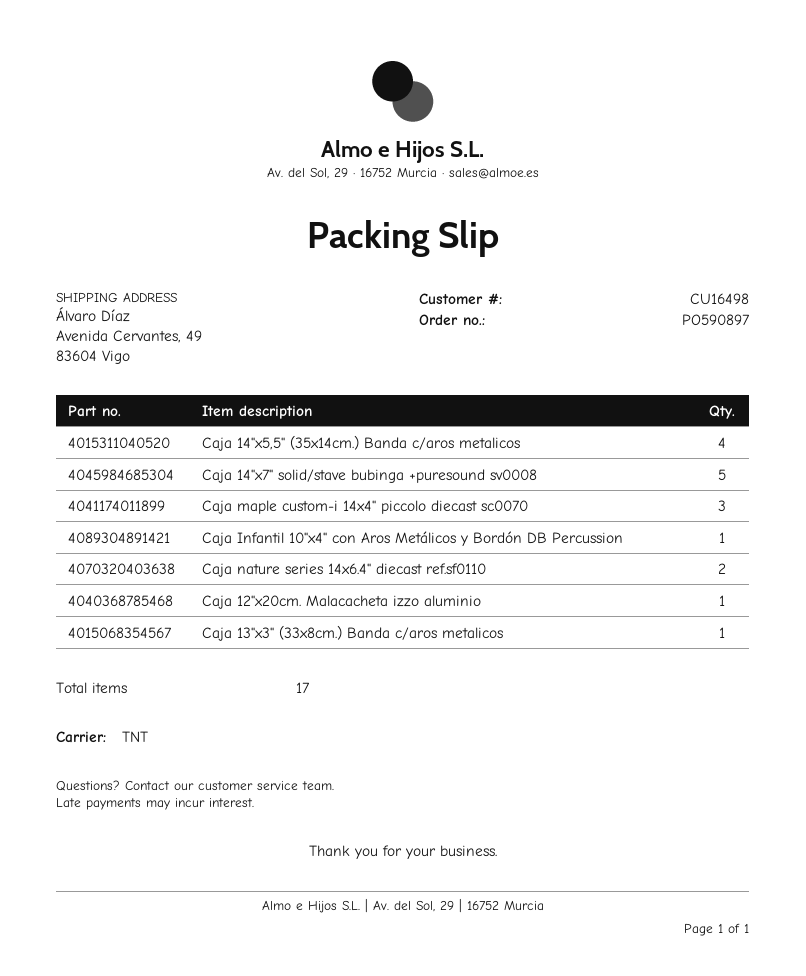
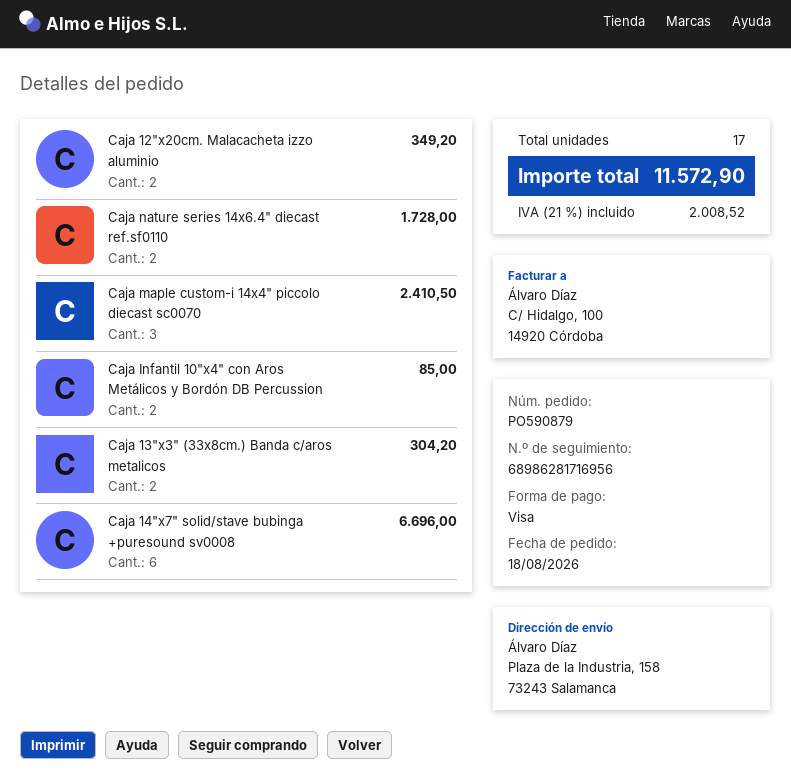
order number: PO590897 -> PO590879
ship to: Avenida Cervantes, 49, 83604 Vigo -> Plaza de la Industria, 158, 73243 Salamanca
Caja 14"x5,5" (35x14cm.) Banda c/aros metalicos: 4 -> none
Caja 14"x7" solid/stave bubinga +puresound sv0008: 5 -> 6
Caja Infantil 10"x4" con Aros Metálicos y Bordón DB Percussion: 1 -> 2
Caja 12"x20cm. Malacacheta izzo aluminio: 1 -> 2
Caja 13"x3" (33x8cm.) Banda c/aros metalicos: 1 -> 2

